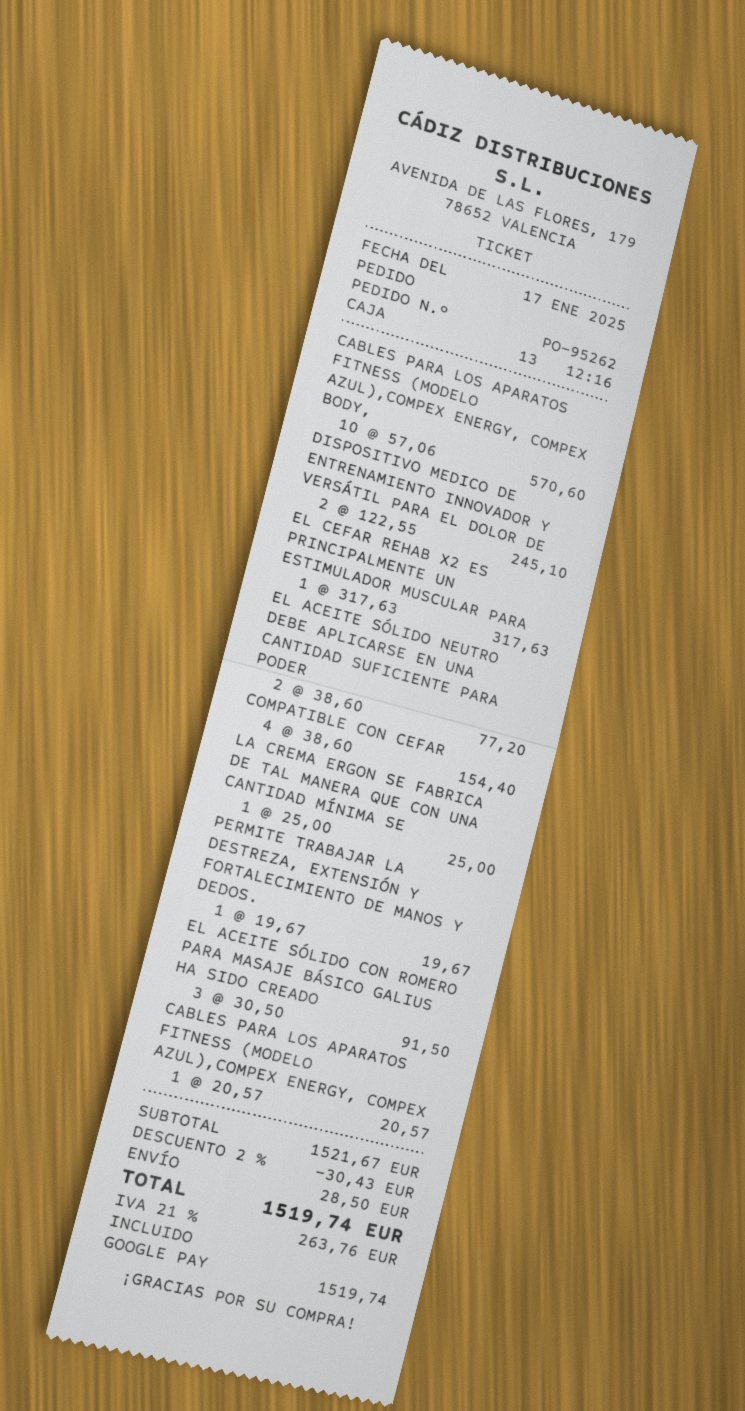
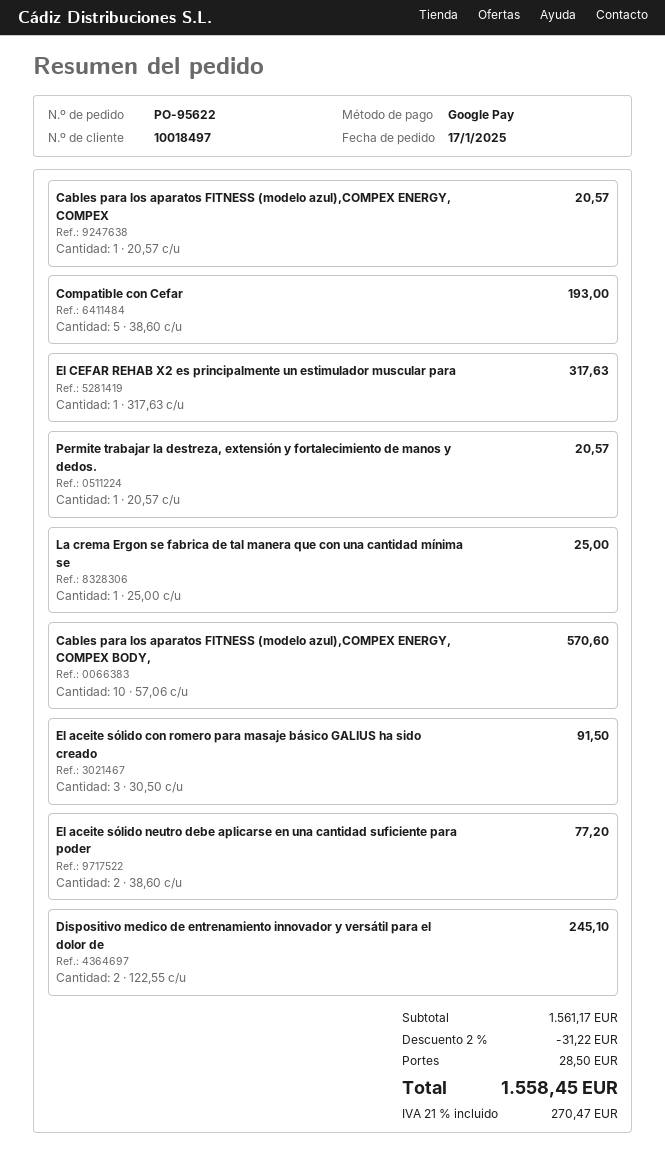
order number: PO-95262 -> PO-95622
COMPATIBLE CON CEFAR: 4 x 38.60 = 154.40 -> 5 x 38.60 = 193.00
PERMITE TRABAJAR LA DESTREZA, EXTENSIÓN Y FORTALECIMIENTO DE MANOS Y DEDOS.: 1 x 19.67 = 19.67 -> 1 x 20.57 = 20.57
subtotal: 1521.67 -> 1561.17
discount: 2% = 30.43 -> 2% = 31.22
tax: 21% = 263.76 -> 21% = 270.47
total: 1519.74 -> 1558.45

